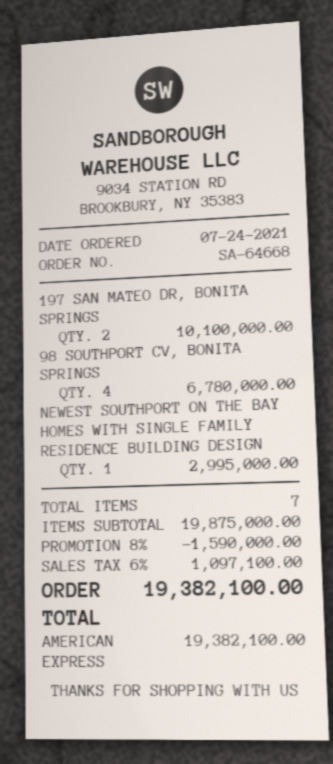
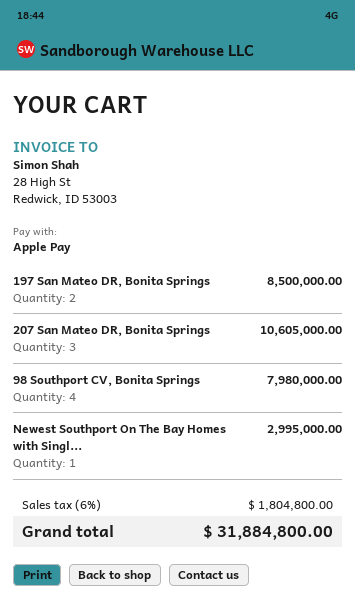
payment method: American Express -> Apple Pay
197 SAN MATEO DR, BONITA SPRINGS: 2 for 10100000.00 -> 2 for 8500000.00
98 SOUTHPORT CV, BONITA SPRINGS: 4 for 6780000.00 -> 4 for 7980000.00
207 San Mateo DR, Bonita Springs: none -> 3 for 10605000.00
discount: 8% = 1590000.00 -> none
tax: 6% = 1097100.00 -> 6% = 1804800.00
total: 19382100.00 -> 31884800.00

